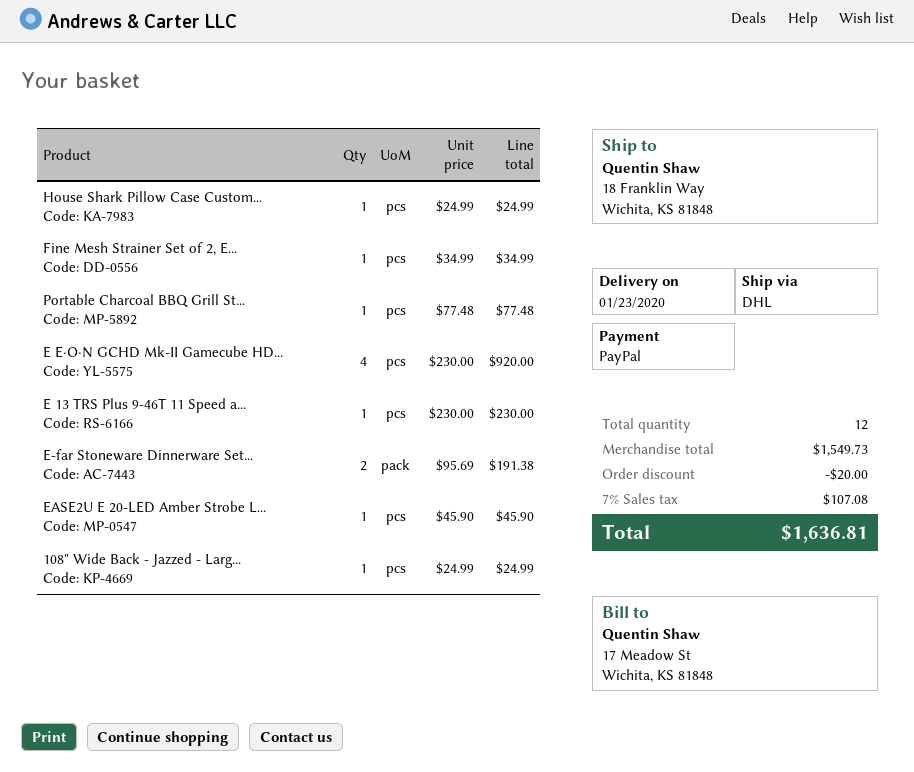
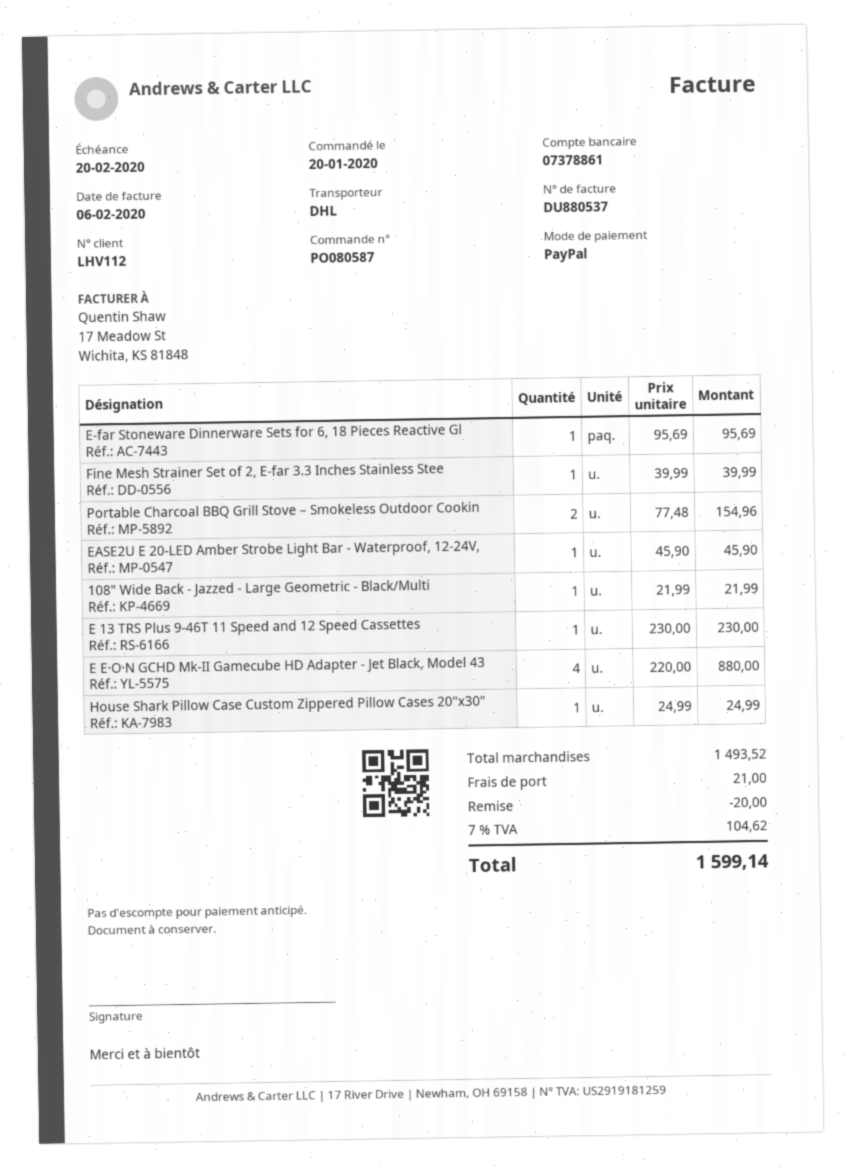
Fine Mesh Strainer Set of 2, E...: 1 x 34.99 = 34.99 -> 1 x 39.99 = 39.99
Portable Charcoal BBQ Grill St...: 1 x 77.48 = 77.48 -> 2 x 77.48 = 154.96
E E·O·N GCHD Mk-II Gamecube HD...: 4 x 230.00 = 920.00 -> 4 x 220.00 = 880.00
E-far Stoneware Dinnerware Set...: 2 x 95.69 = 191.38 -> 1 x 95.69 = 95.69
108" Wide Back - Jazzed - Larg...: 1 x 24.99 = 24.99 -> 1 x 21.99 = 21.99
subtotal: 1549.73 -> 1493.52
shipping: none -> 21.00
tax: 7% = 107.08 -> 7% = 104.62
total: 1636.81 -> 1599.14

